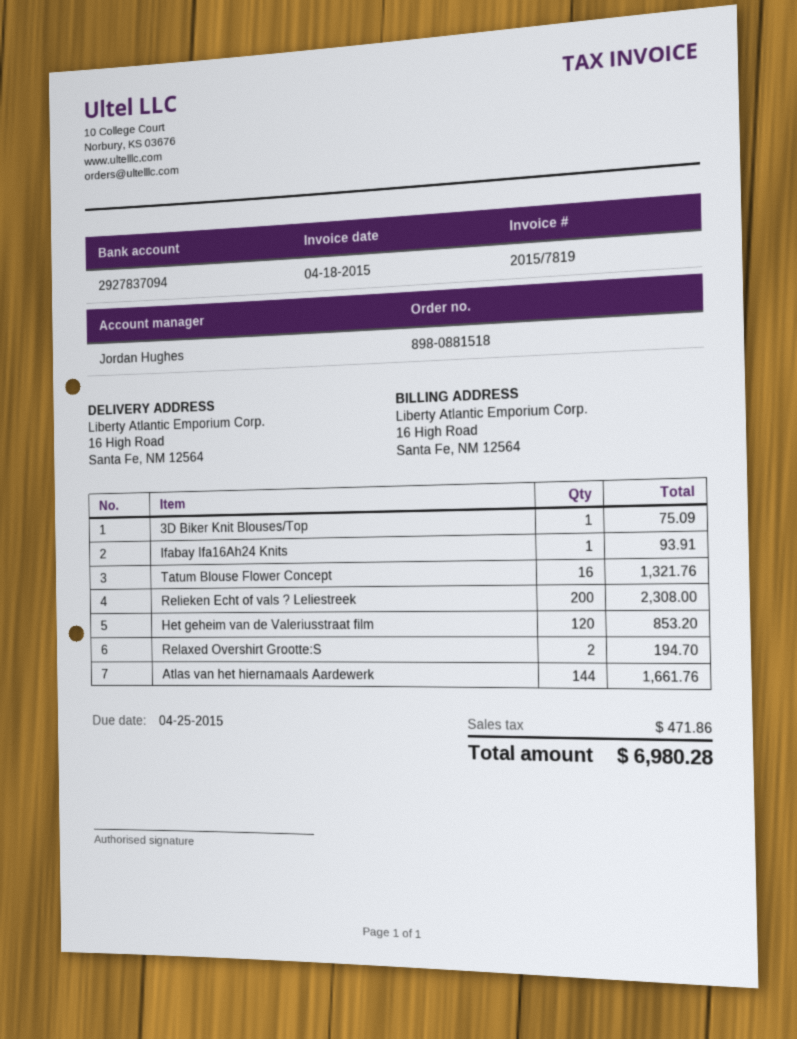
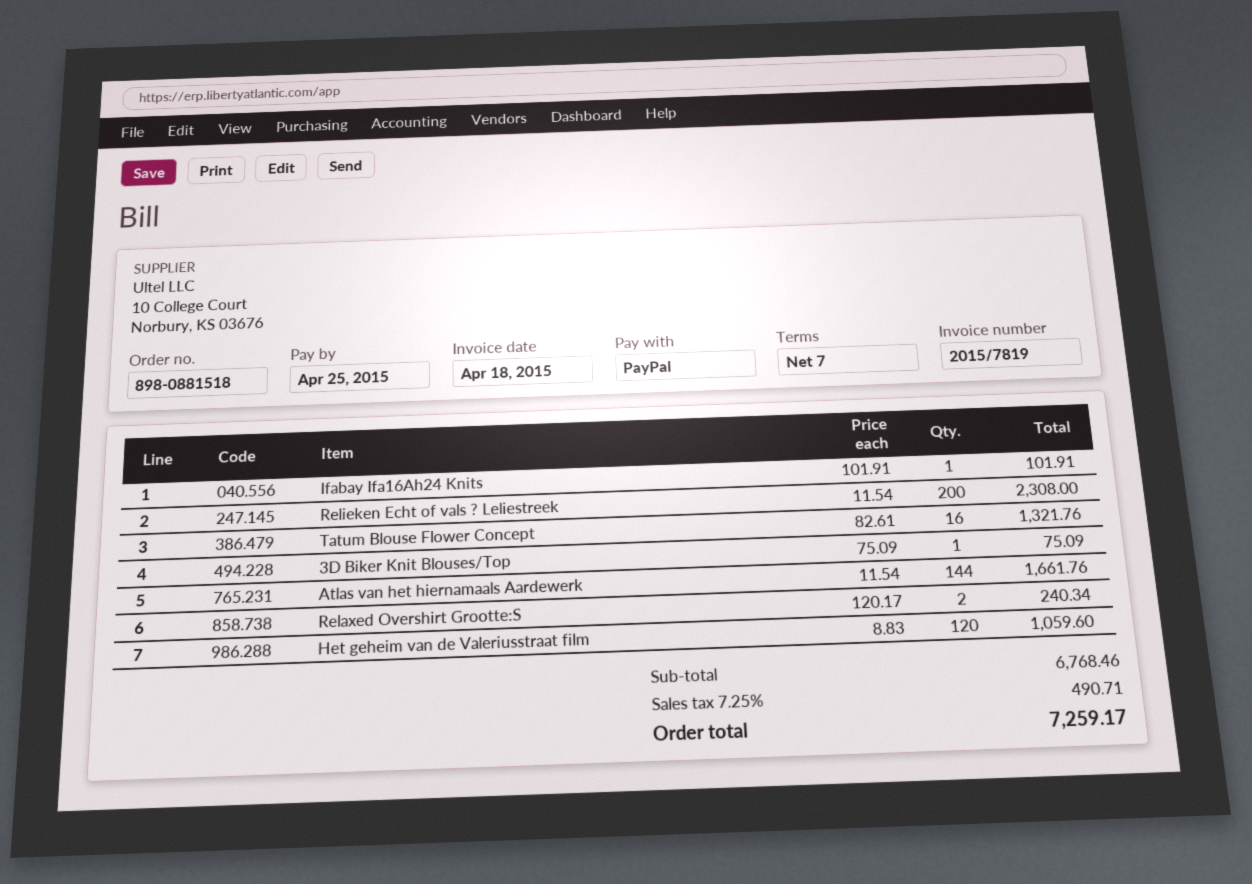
Ifabay Ifa16Ah24 Knits: 1 for 93.91 -> 1 for 101.91
Het geheim van de Valeriusstraat film: 120 for 853.20 -> 120 for 1059.60
Relaxed Overshirt Grootte:S: 2 for 194.70 -> 2 for 240.34
tax: 471.86 -> 490.71
total: 6980.28 -> 7259.17

